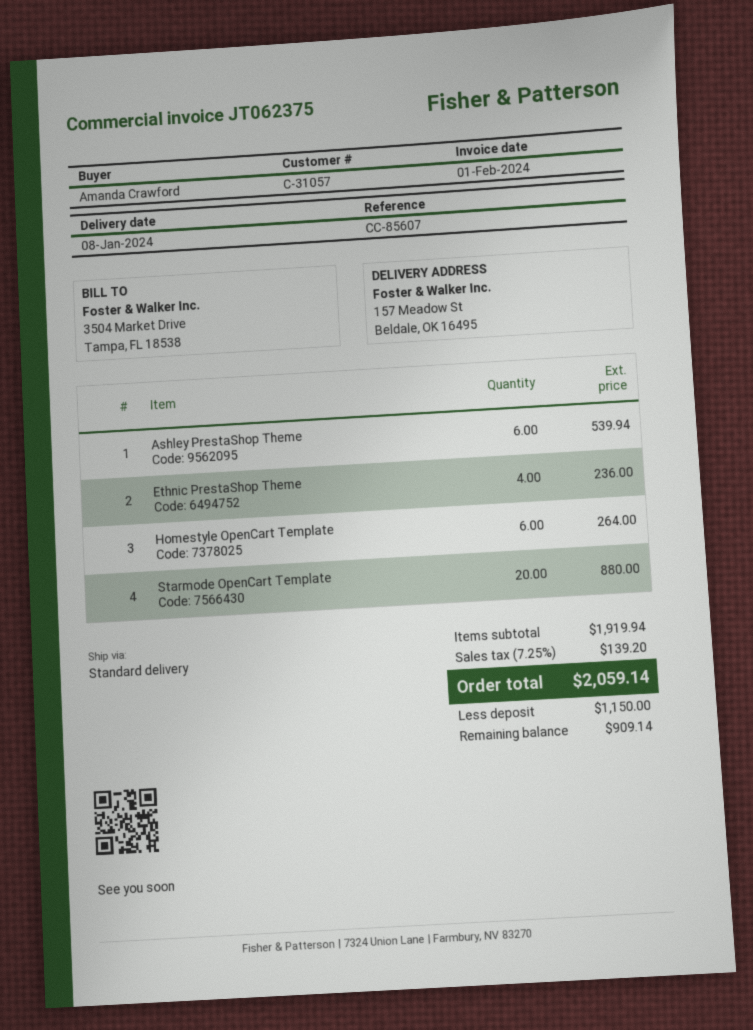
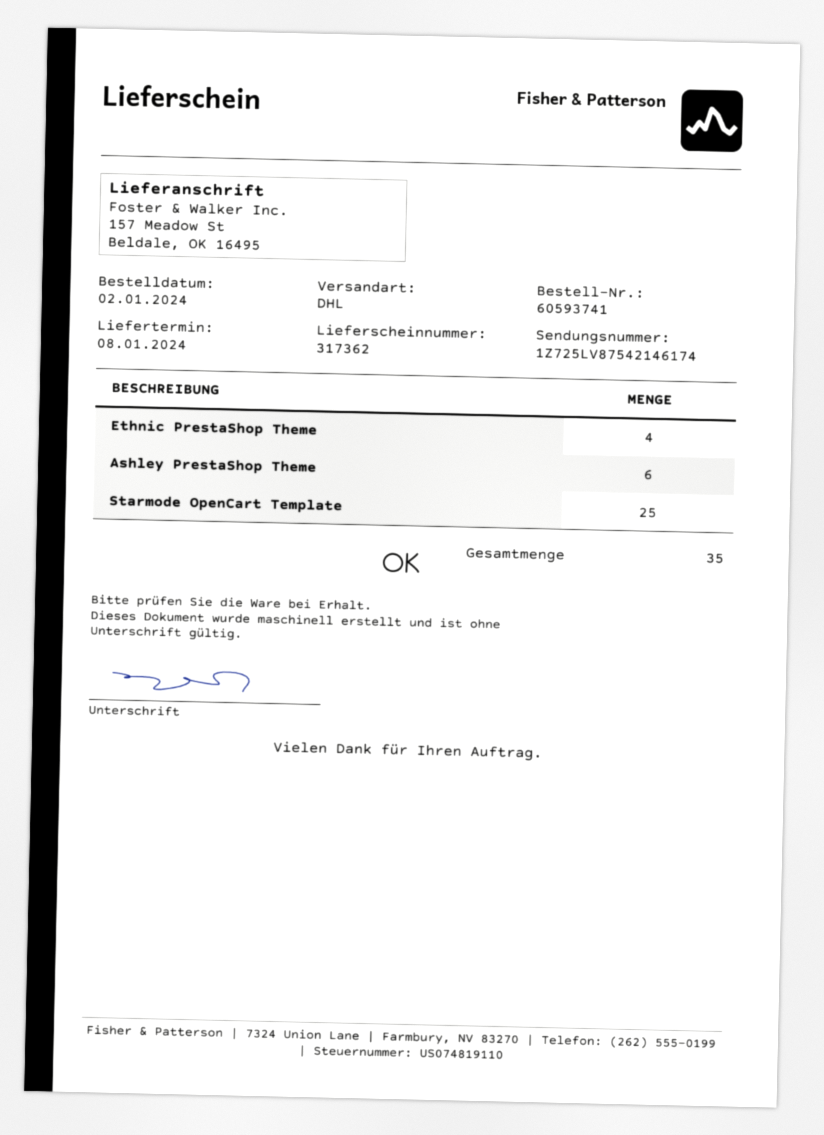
shipping method: standard -> DHL
Homestyle OpenCart Template: 6 -> none
Starmode OpenCart Template: 20 -> 25

